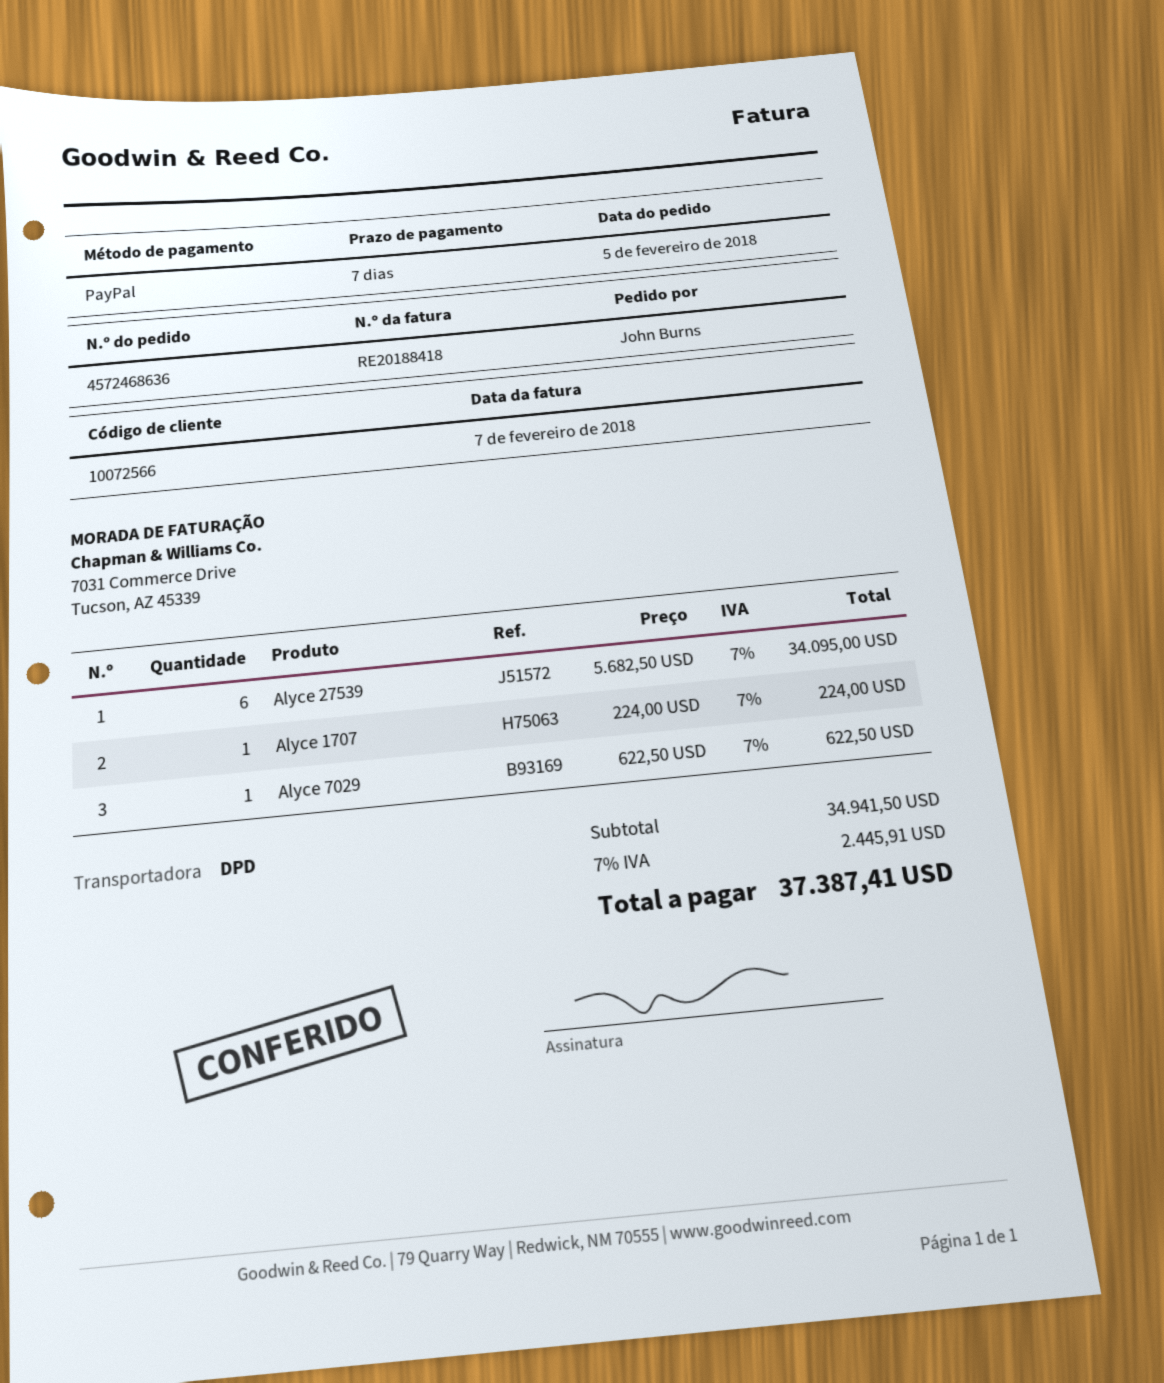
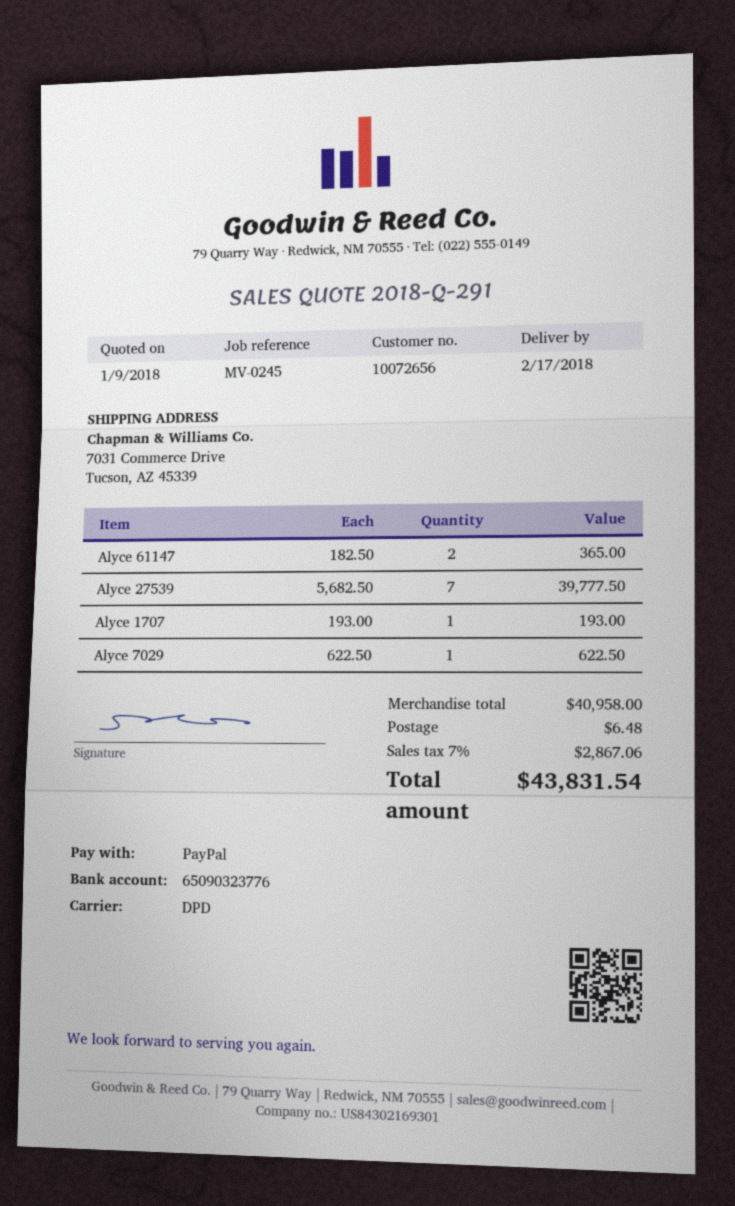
customer number: 10072566 -> 10072656
Alyce 27539: 6 x 5682.50 = 34095.00 -> 7 x 5682.50 = 39777.50
Alyce 1707: 1 x 224.00 = 224.00 -> 1 x 193.00 = 193.00
Alyce 61147: none -> 2 x 182.50 = 365.00
subtotal: 34941.50 -> 40958.00
shipping: none -> 6.48
tax: 7% = 2445.91 -> 7% = 2867.06
total: 37387.41 -> 43831.54

